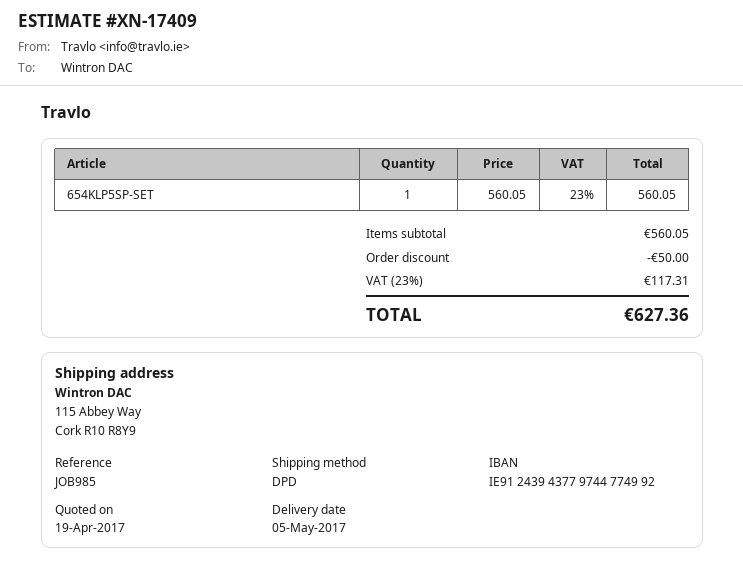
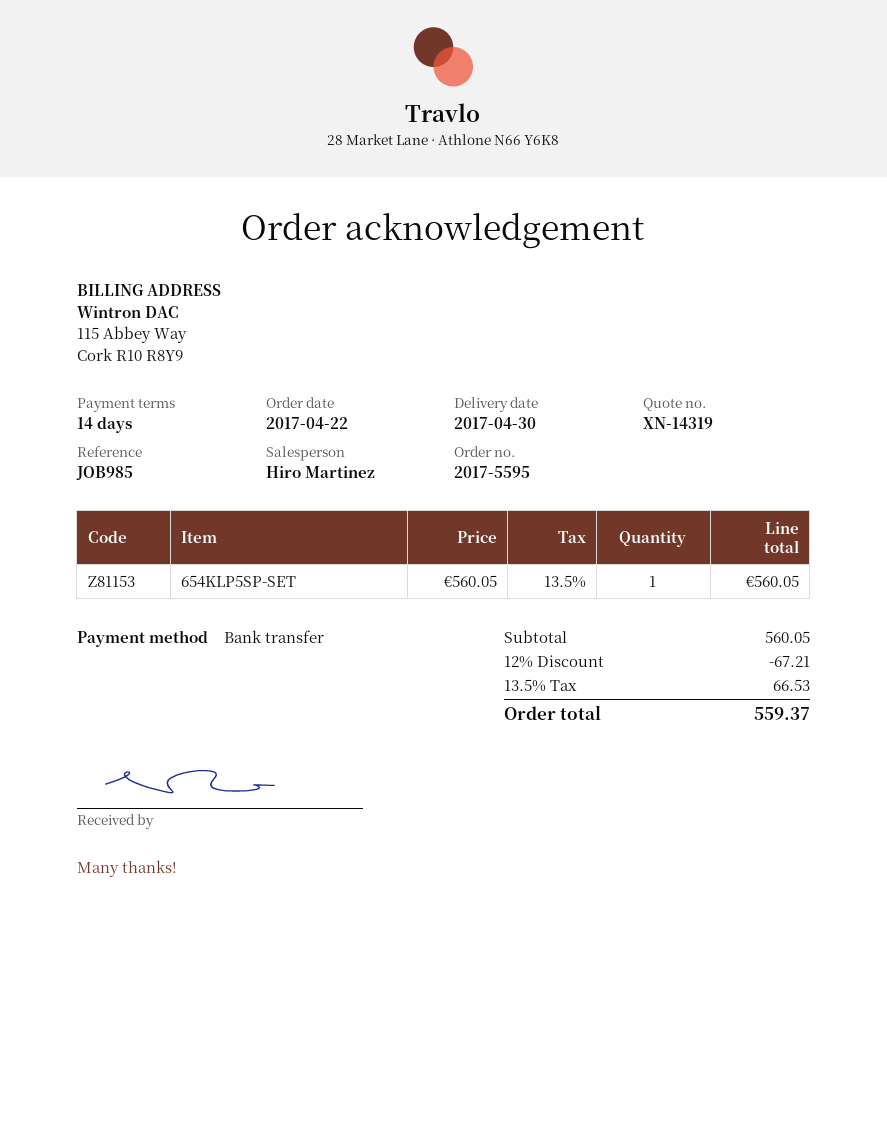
quote number: XN-17409 -> XN-14319
delivery date: 2017-05-05 -> 2017-04-30
discount: 50.00 -> 67.21
tax: 23% = 117.31 -> 13.5% = 66.53
total: 627.36 -> 559.37

